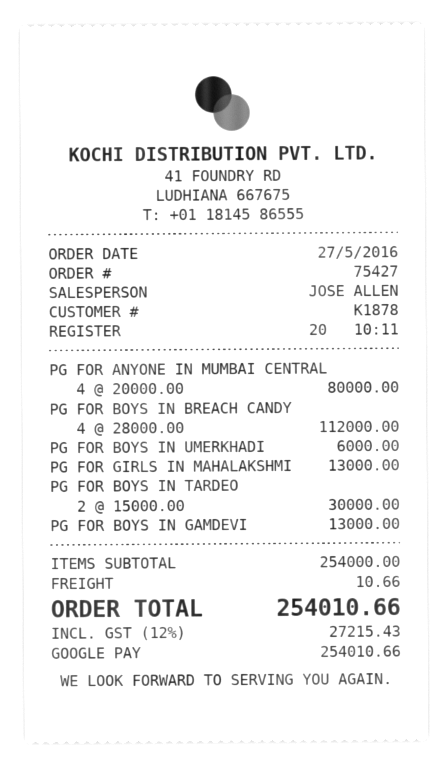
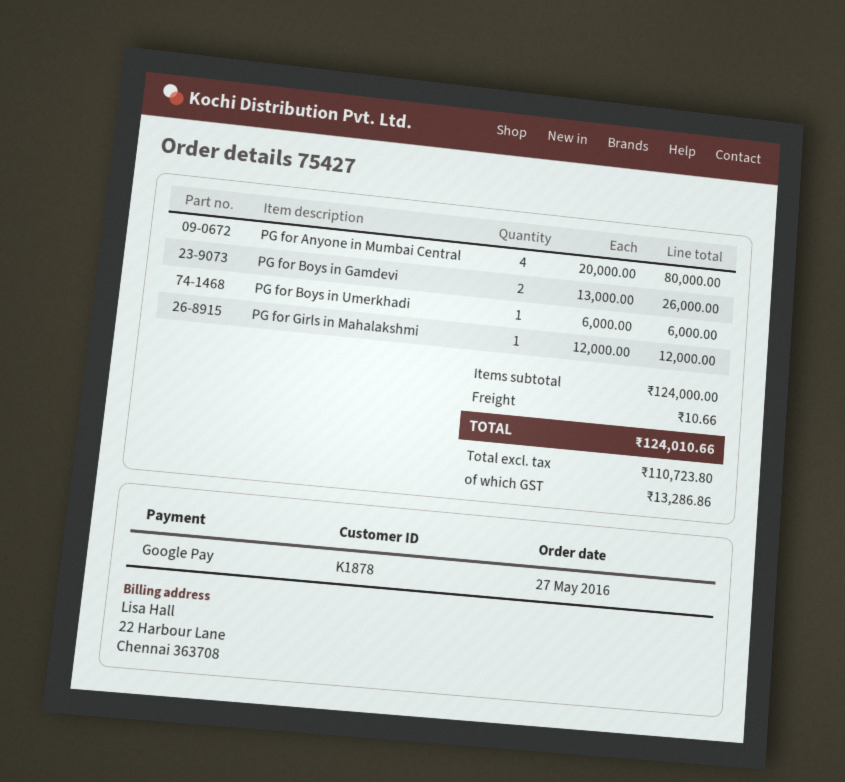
PG FOR BOYS IN BREACH CANDY: 4 x 28000.00 = 112000.00 -> none
PG FOR GIRLS IN MAHALAKSHMI: 1 x 13000.00 = 13000.00 -> 1 x 12000.00 = 12000.00
PG FOR BOYS IN TARDEO: 2 x 15000.00 = 30000.00 -> none
PG FOR BOYS IN GAMDEVI: 1 x 13000.00 = 13000.00 -> 2 x 13000.00 = 26000.00
subtotal: 254000.00 -> 124000.00
tax: 27215.43 -> 13286.86
total: 254010.66 -> 124010.66

